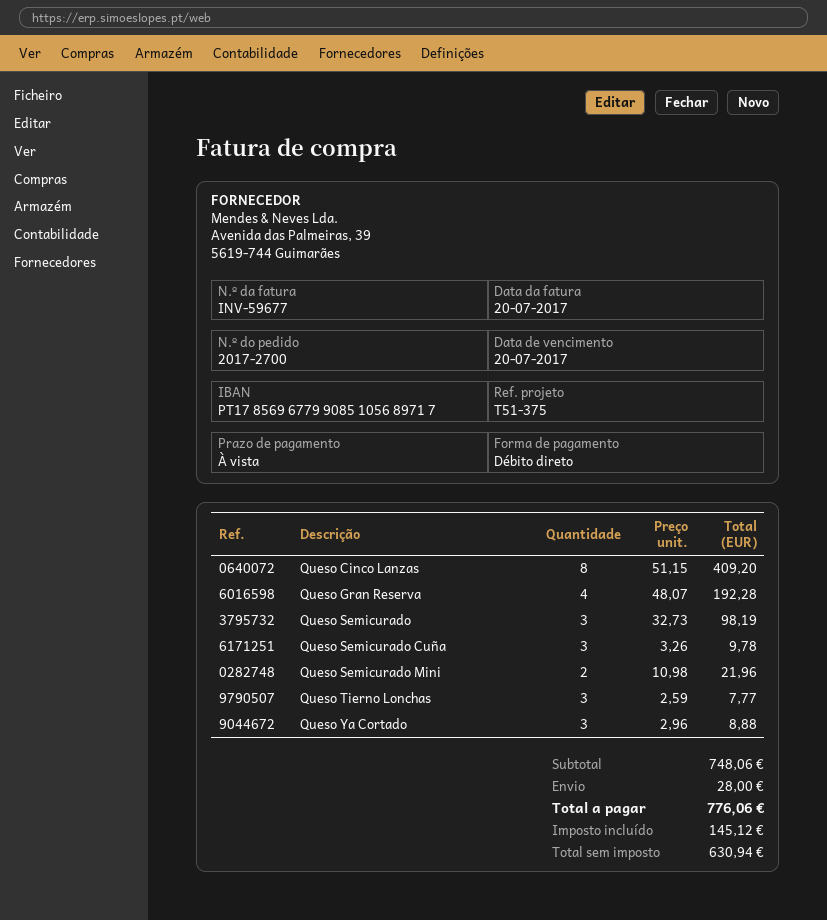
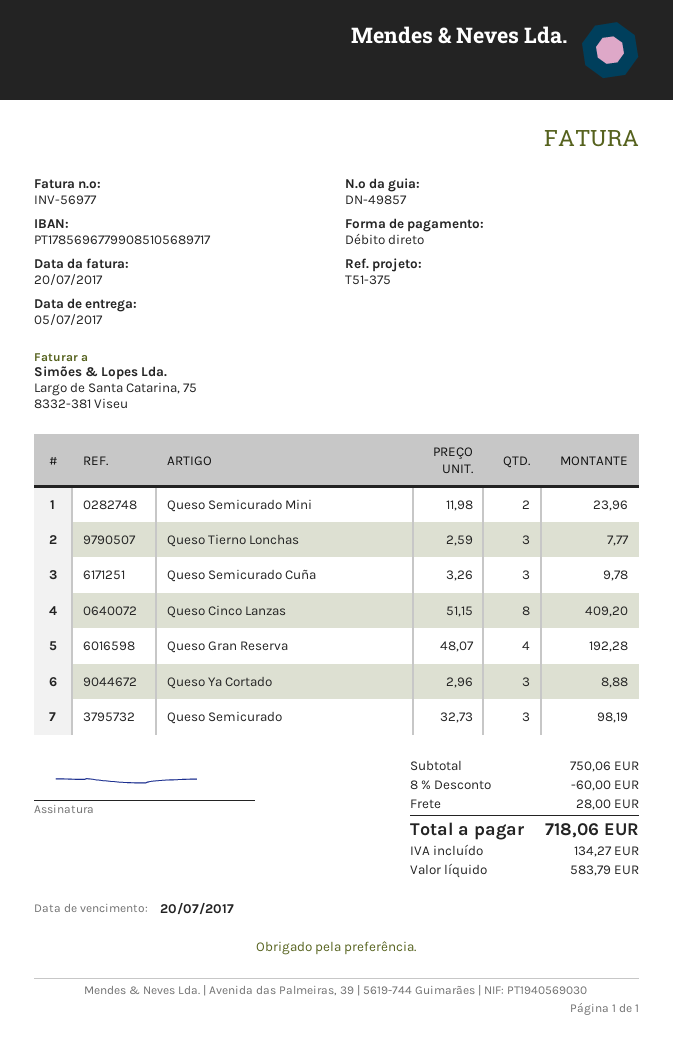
invoice number: INV-59677 -> INV-56977
Queso Semicurado Mini: 2 x 10.98 = 21.96 -> 2 x 11.98 = 23.96
subtotal: 748.06 -> 750.06
discount: none -> 8% = 60.00
net: 630.94 -> 583.79
tax: 145.12 -> 134.27
total: 776.06 -> 718.06

